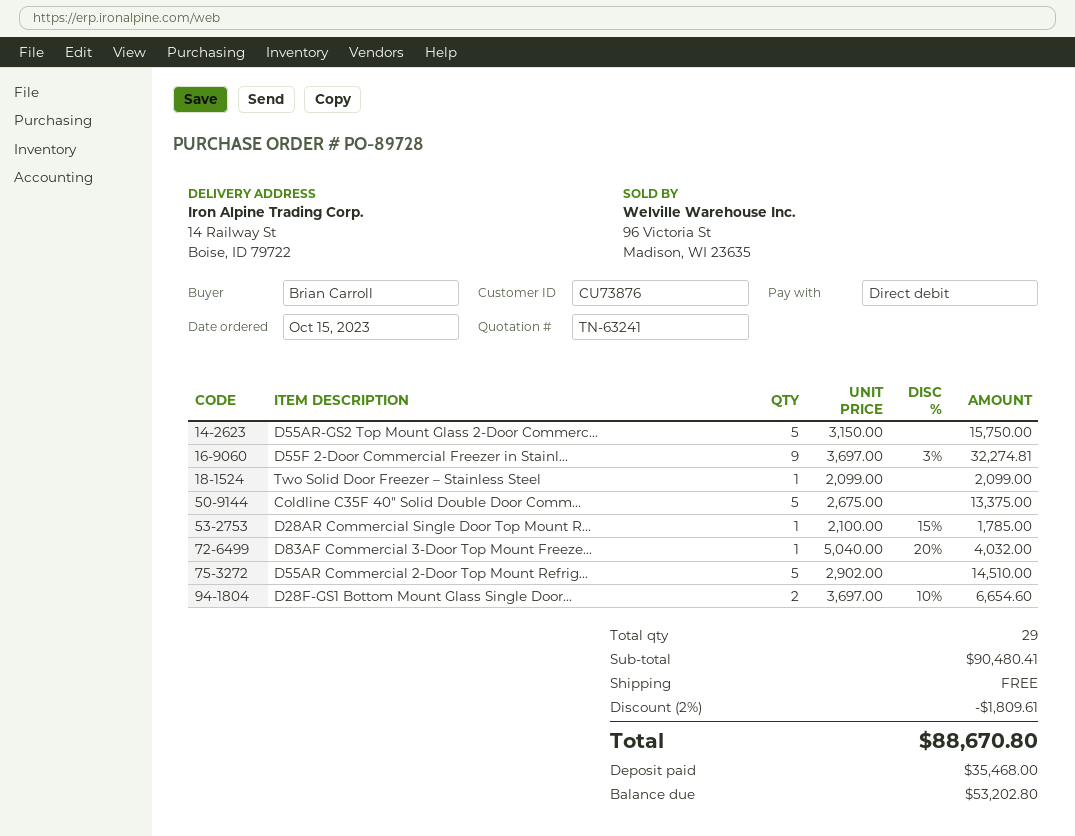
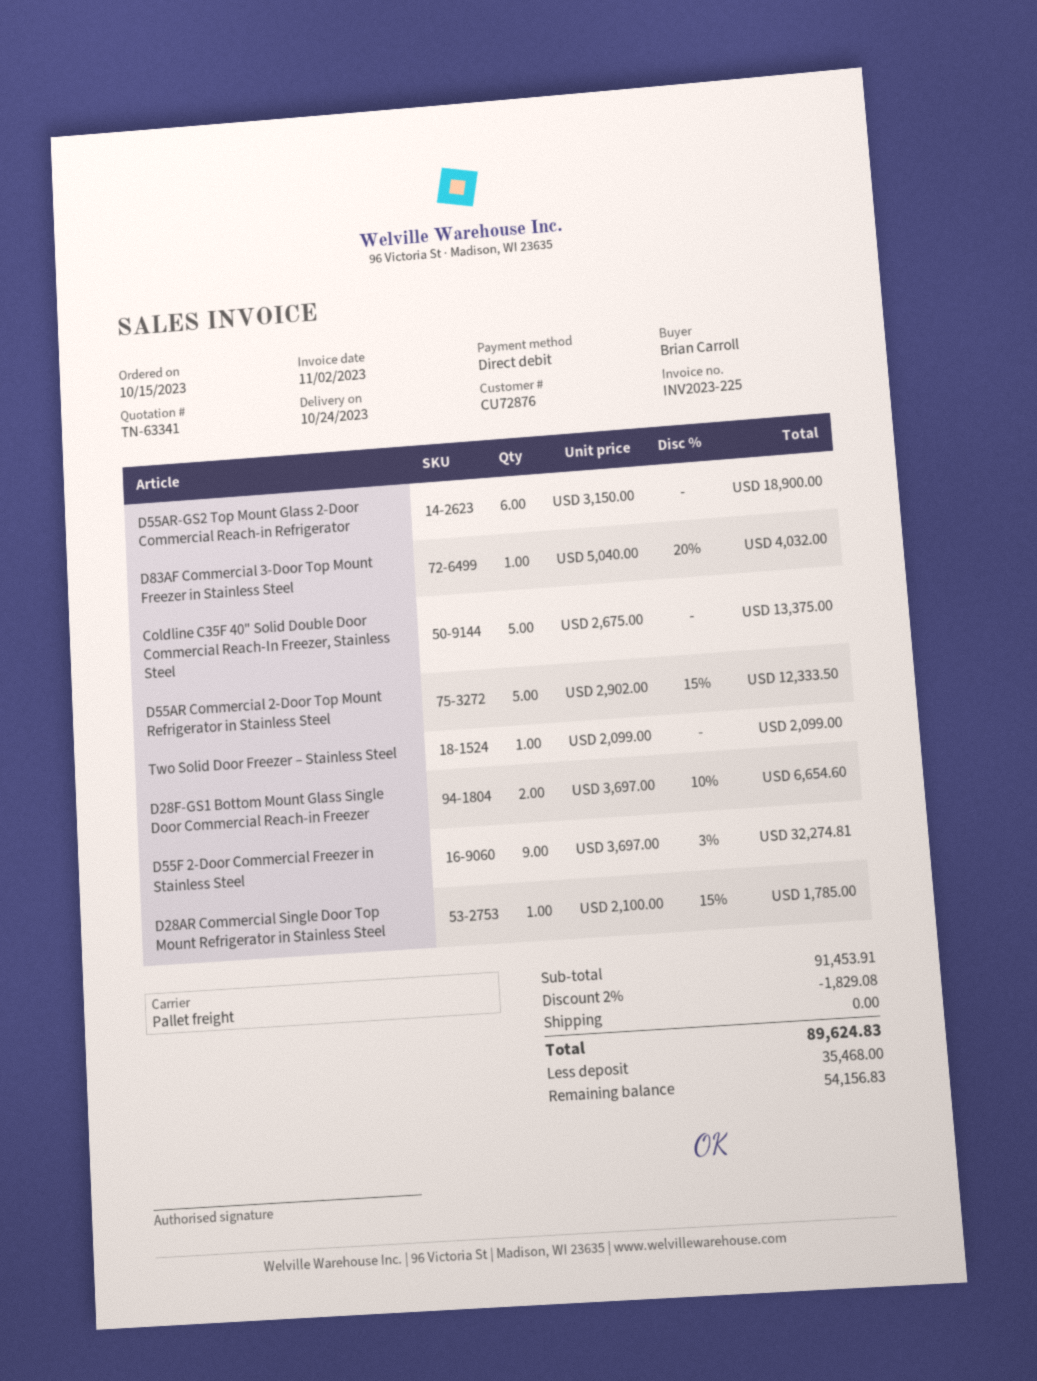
quote number: TN-63241 -> TN-63341
customer number: CU73876 -> CU72876
D55AR-GS2 Top Mount Glass 2-Door Commerc...: 5 x 3150.00 = 15750.00 -> 6 x 3150.00 = 18900.00
D55AR Commercial 2-Door Top Mount Refrig...: 5 x 2902.00 = 14510.00 -> 5 x 2902.00 - 15% = 12333.50
subtotal: 90480.41 -> 91453.91
discount: 2% = 1809.61 -> 2% = 1829.08
total: 88670.80 -> 89624.83
balance: 53202.80 -> 54156.83

